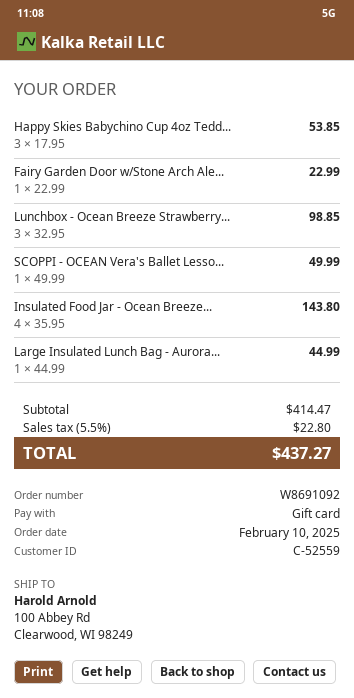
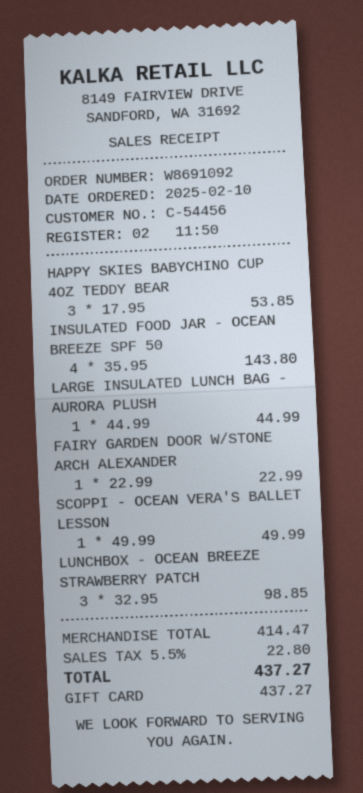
customer number: C-52559 -> C-54456

